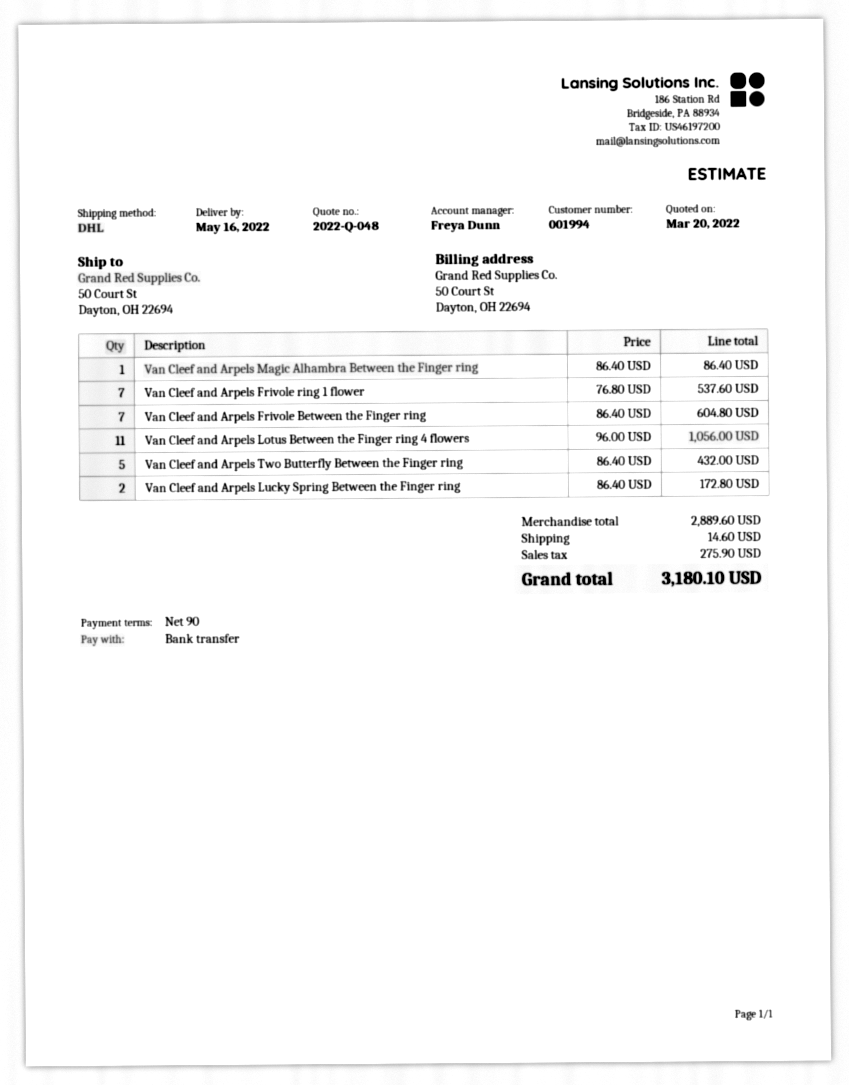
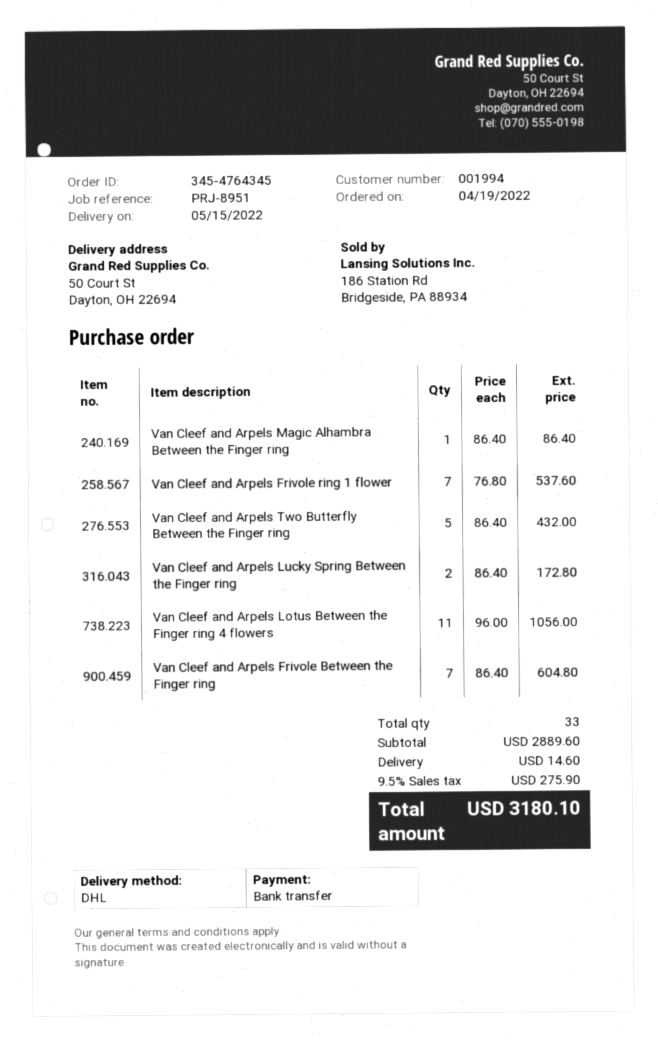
delivery date: 2022-05-16 -> 2022-05-15

